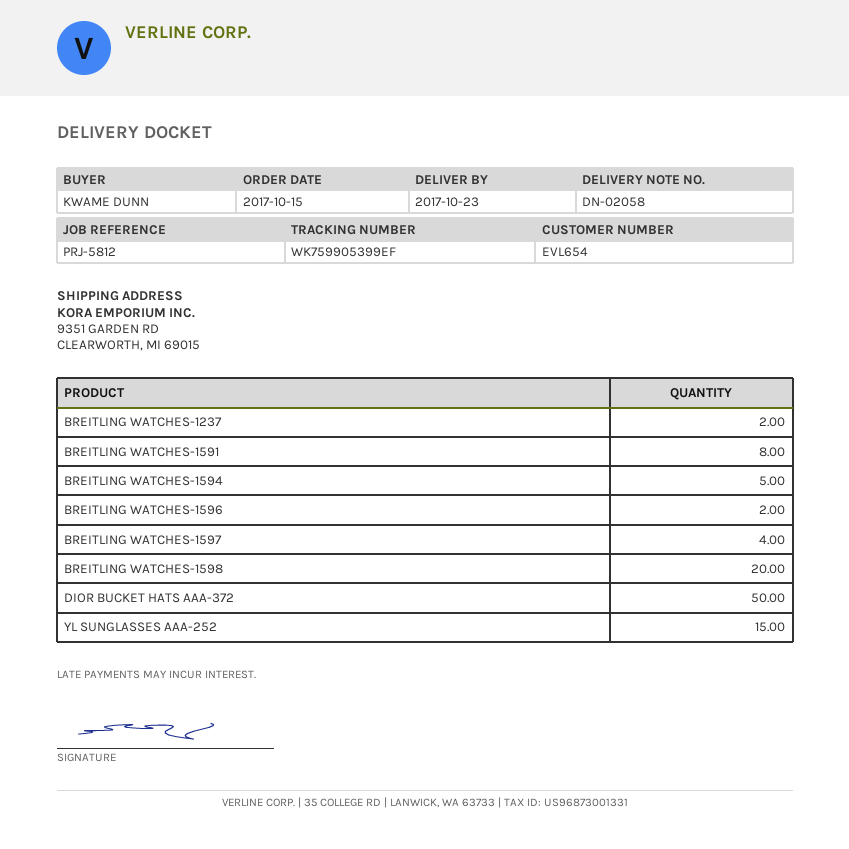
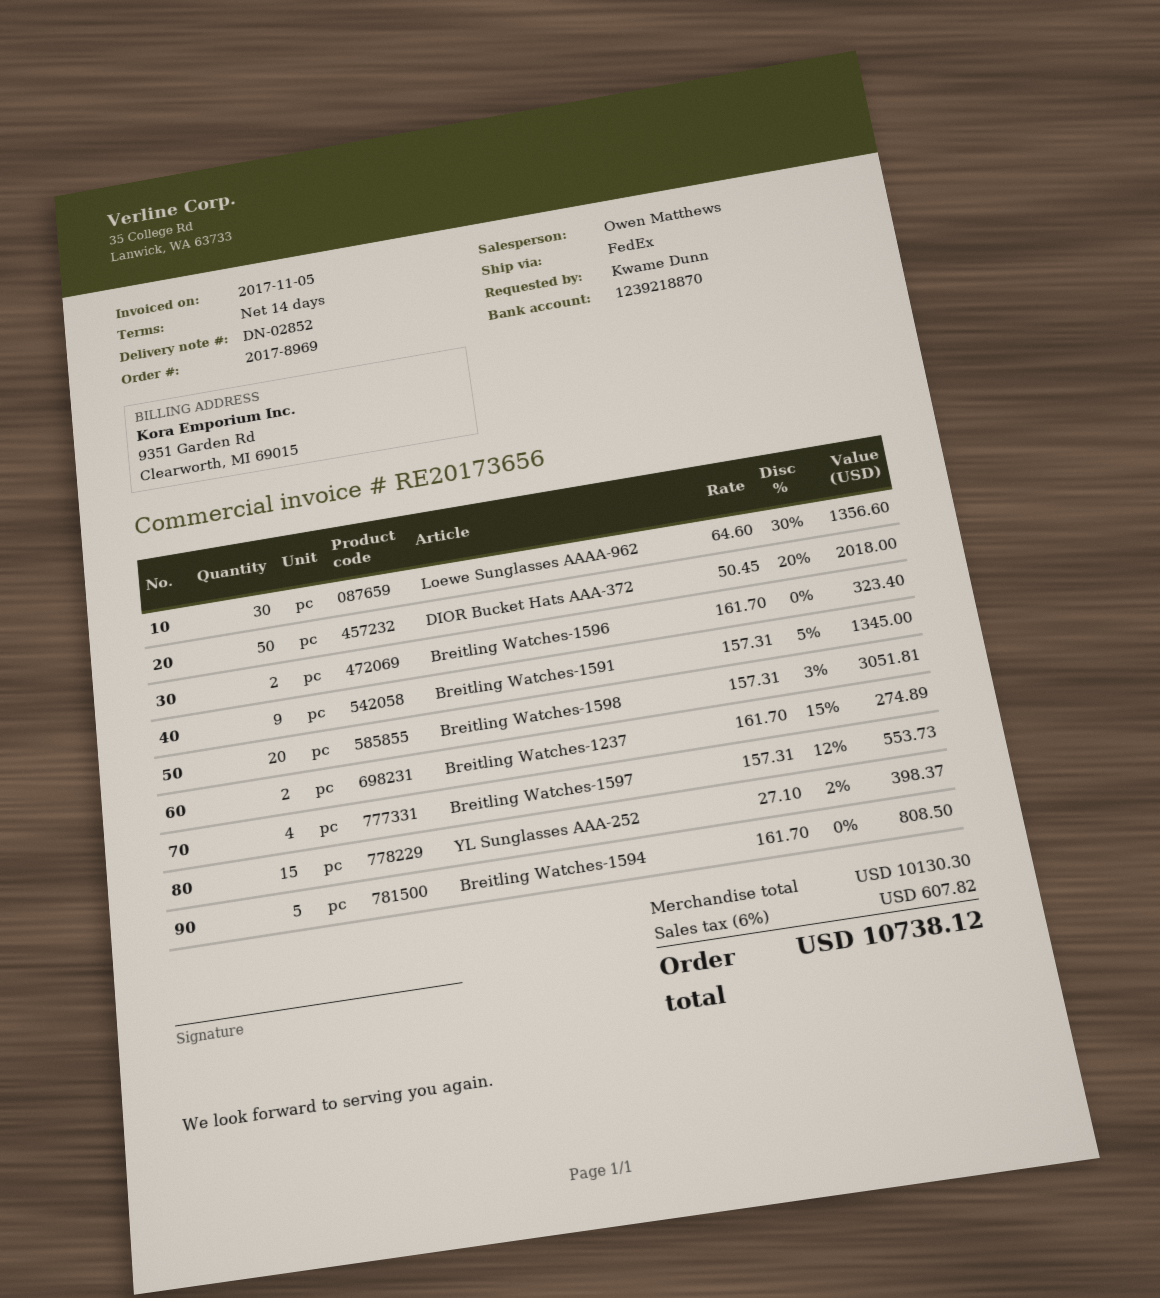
delivery note number: DN-02058 -> DN-02852
BREITLING WATCHES-1591: 8 -> 9
Loewe Sunglasses AAAA-962: none -> 30

